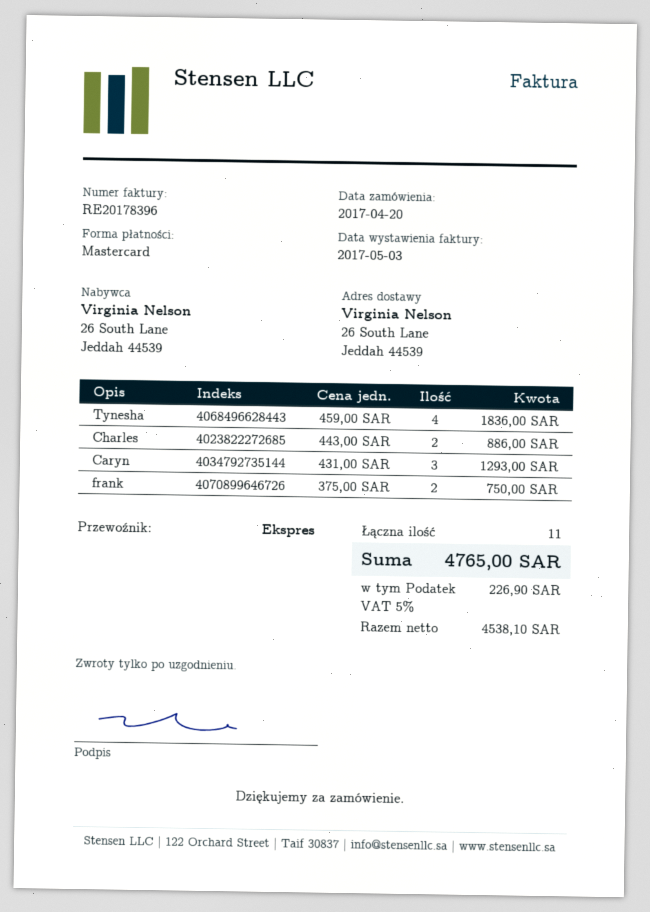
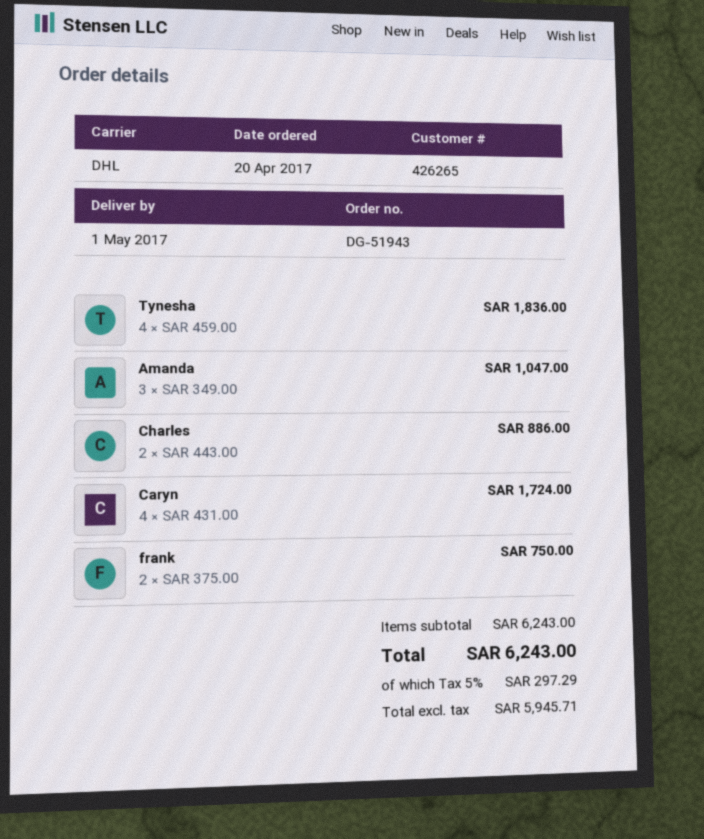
shipping method: express -> DHL
Caryn: 3 x 431.00 = 1293.00 -> 4 x 431.00 = 1724.00
Amanda: none -> 3 x 349.00 = 1047.00
net: 4538.10 -> 5945.71
tax: 5% = 226.90 -> 5% = 297.29
total: 4765.00 -> 6243.00

